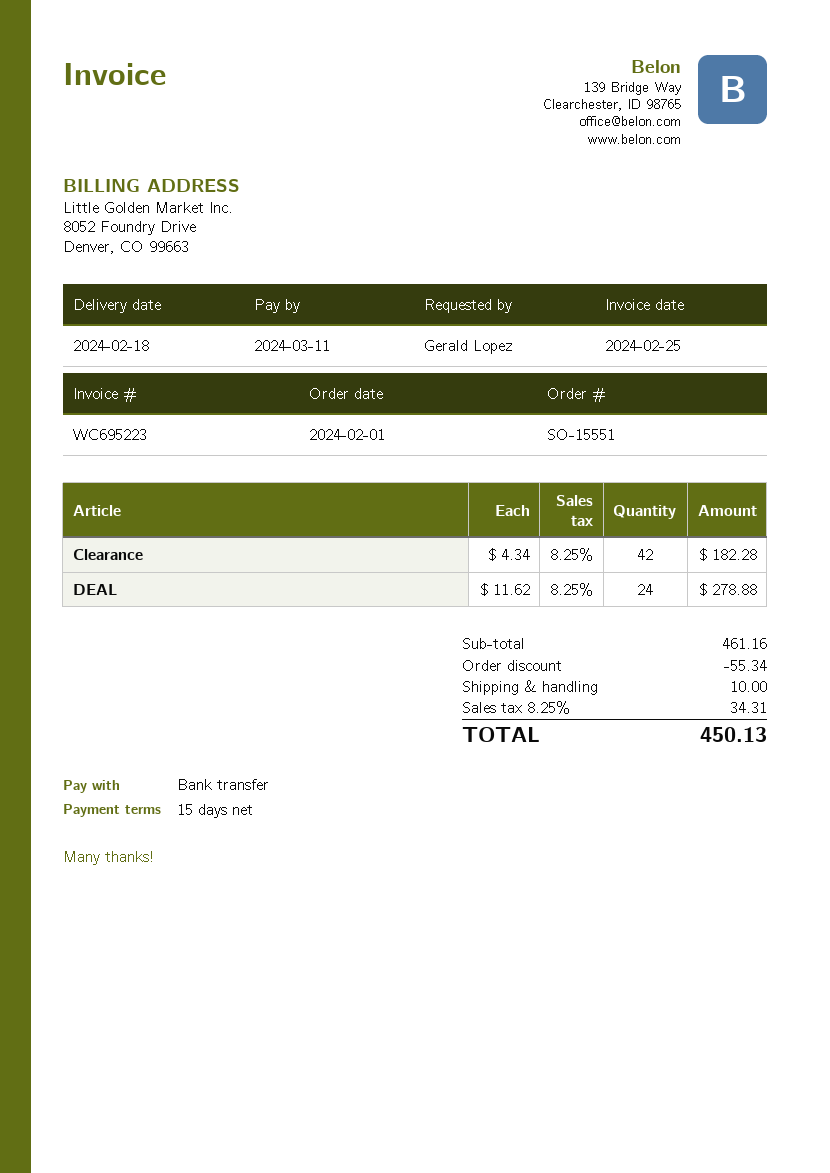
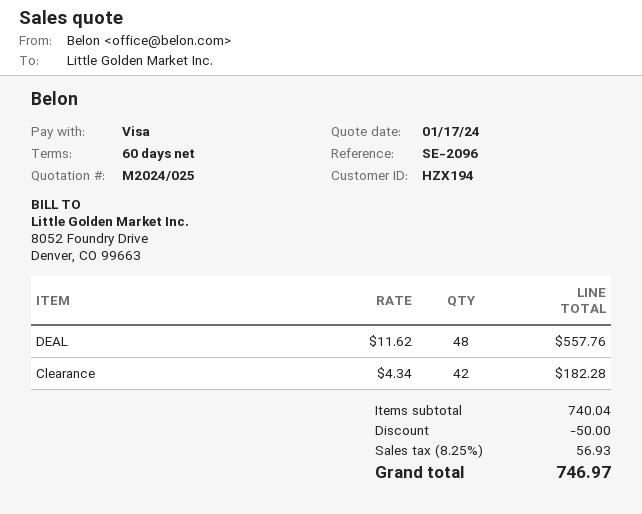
payment terms: 15 days -> 60 days
payment method: bank transfer -> Visa
DEAL: 24 x 11.62 = 278.88 -> 48 x 11.62 = 557.76
subtotal: 461.16 -> 740.04
discount: 55.34 -> 50.00
shipping: 10.00 -> none
tax: 8.25% = 34.31 -> 8.25% = 56.93
total: 450.13 -> 746.97

